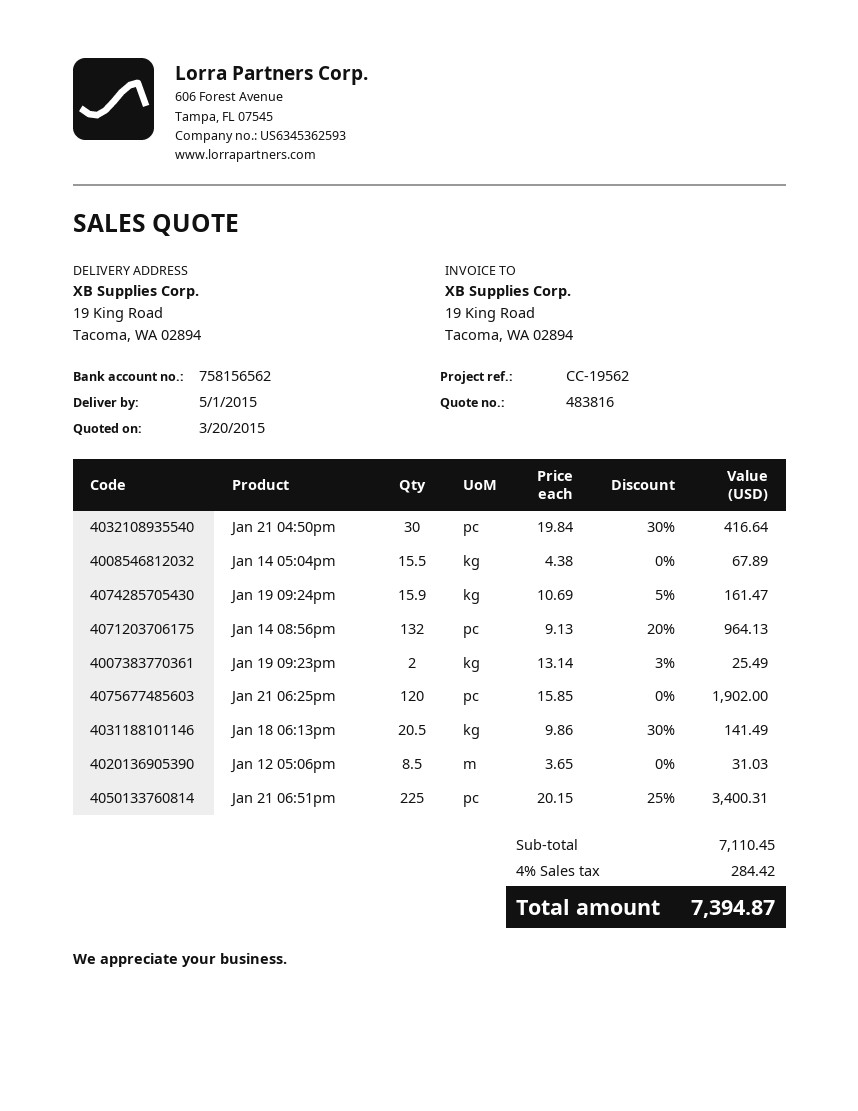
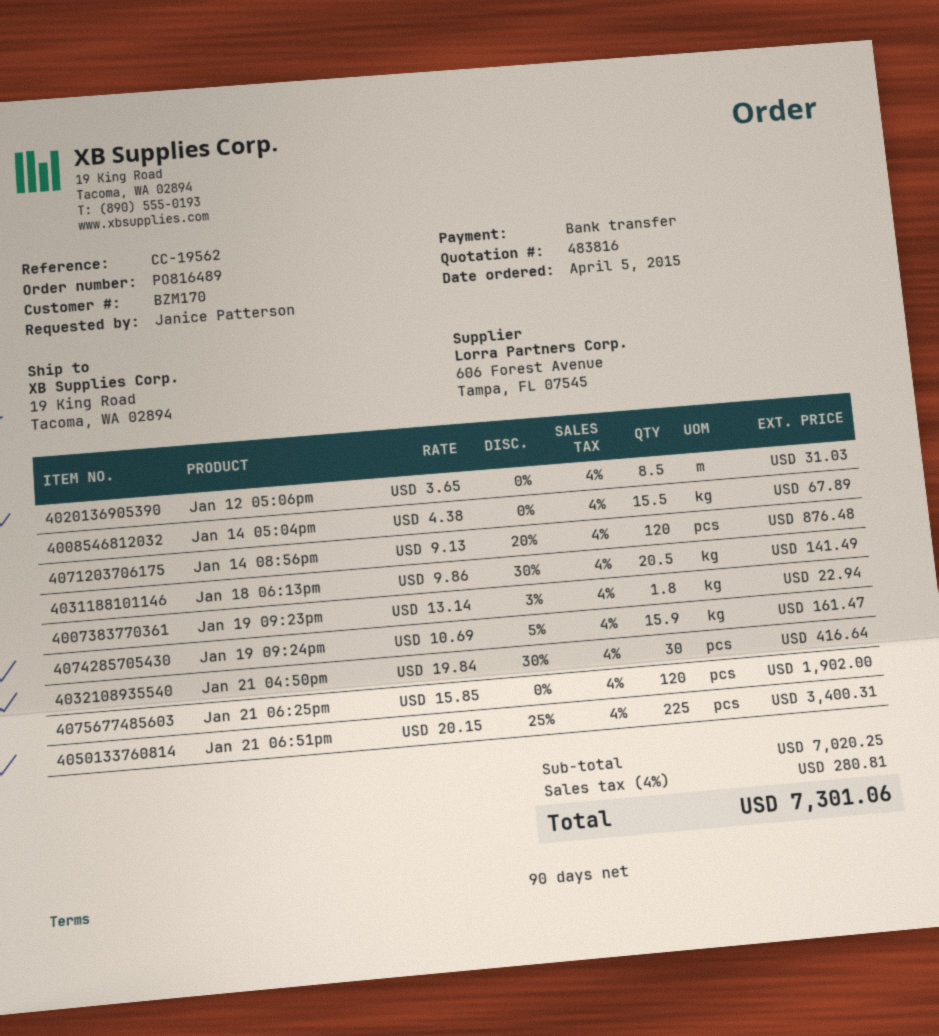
Jan 14 08:56pm: 132 x 9.13 - 20% = 964.13 -> 120 x 9.13 - 20% = 876.48
Jan 19 09:23pm: 2 x 13.14 - 3% = 25.49 -> 1.8 x 13.14 - 3% = 22.94
subtotal: 7110.45 -> 7020.25
tax: 4% = 284.42 -> 4% = 280.81
total: 7394.87 -> 7301.06

